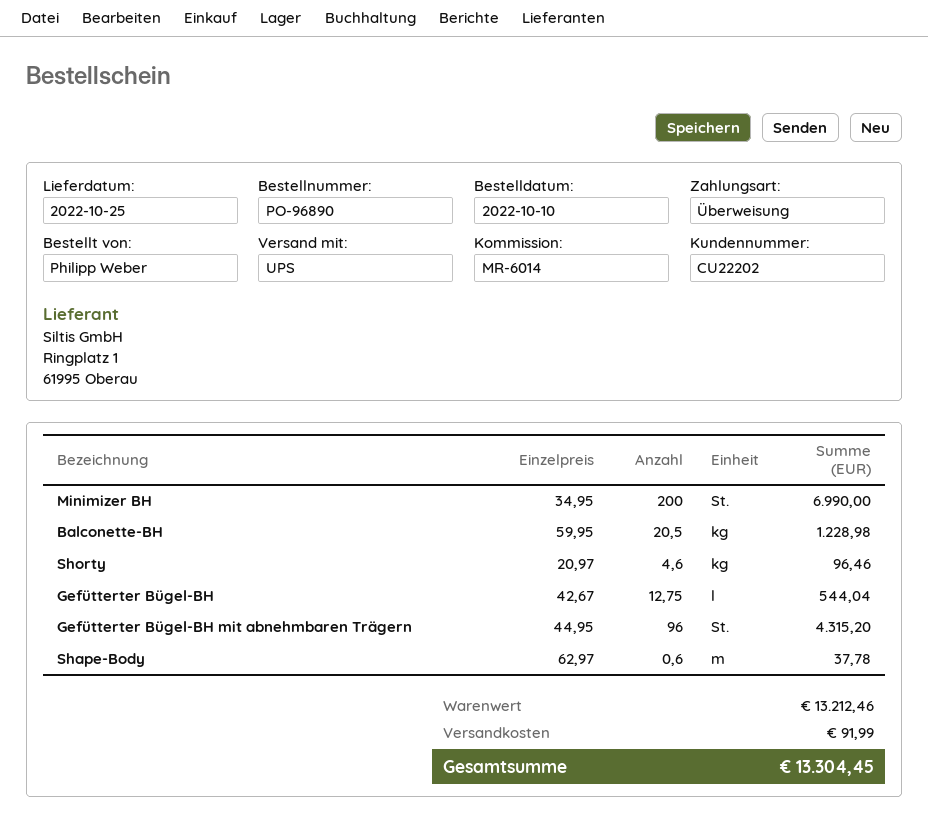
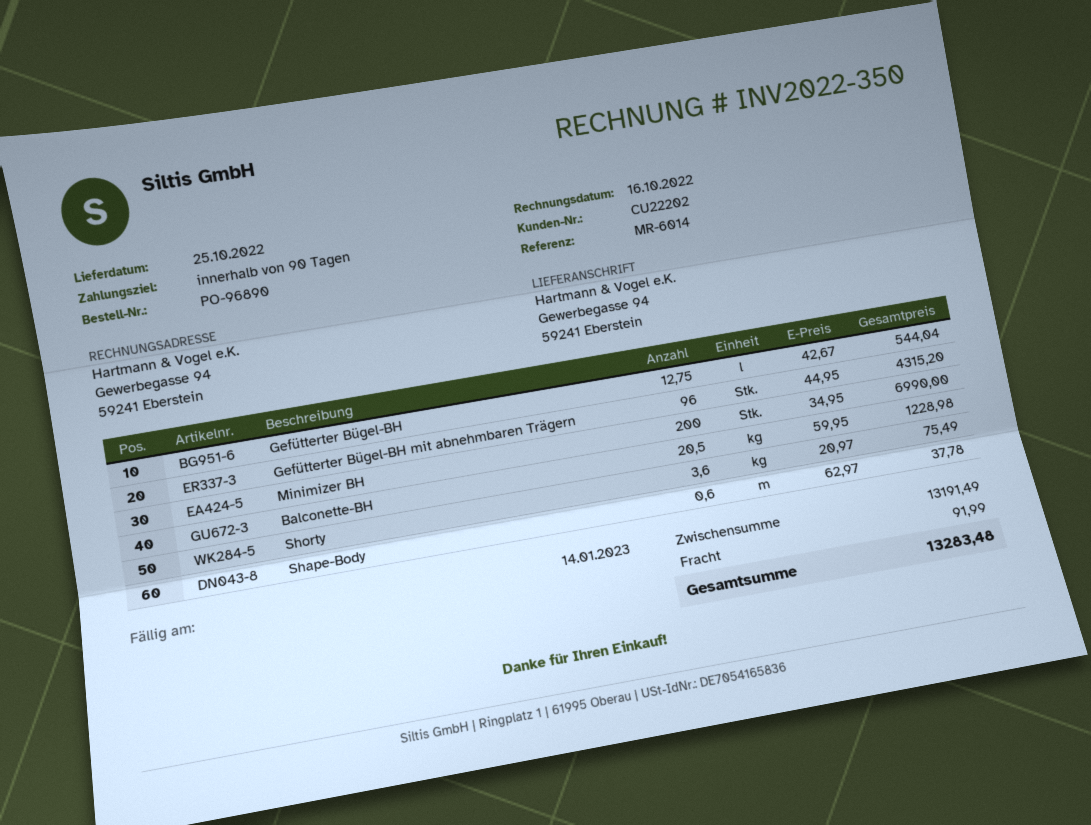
Shorty: 4.6 x 20.97 = 96.46 -> 3.6 x 20.97 = 75.49
subtotal: 13212.46 -> 13191.49
total: 13304.45 -> 13283.48

